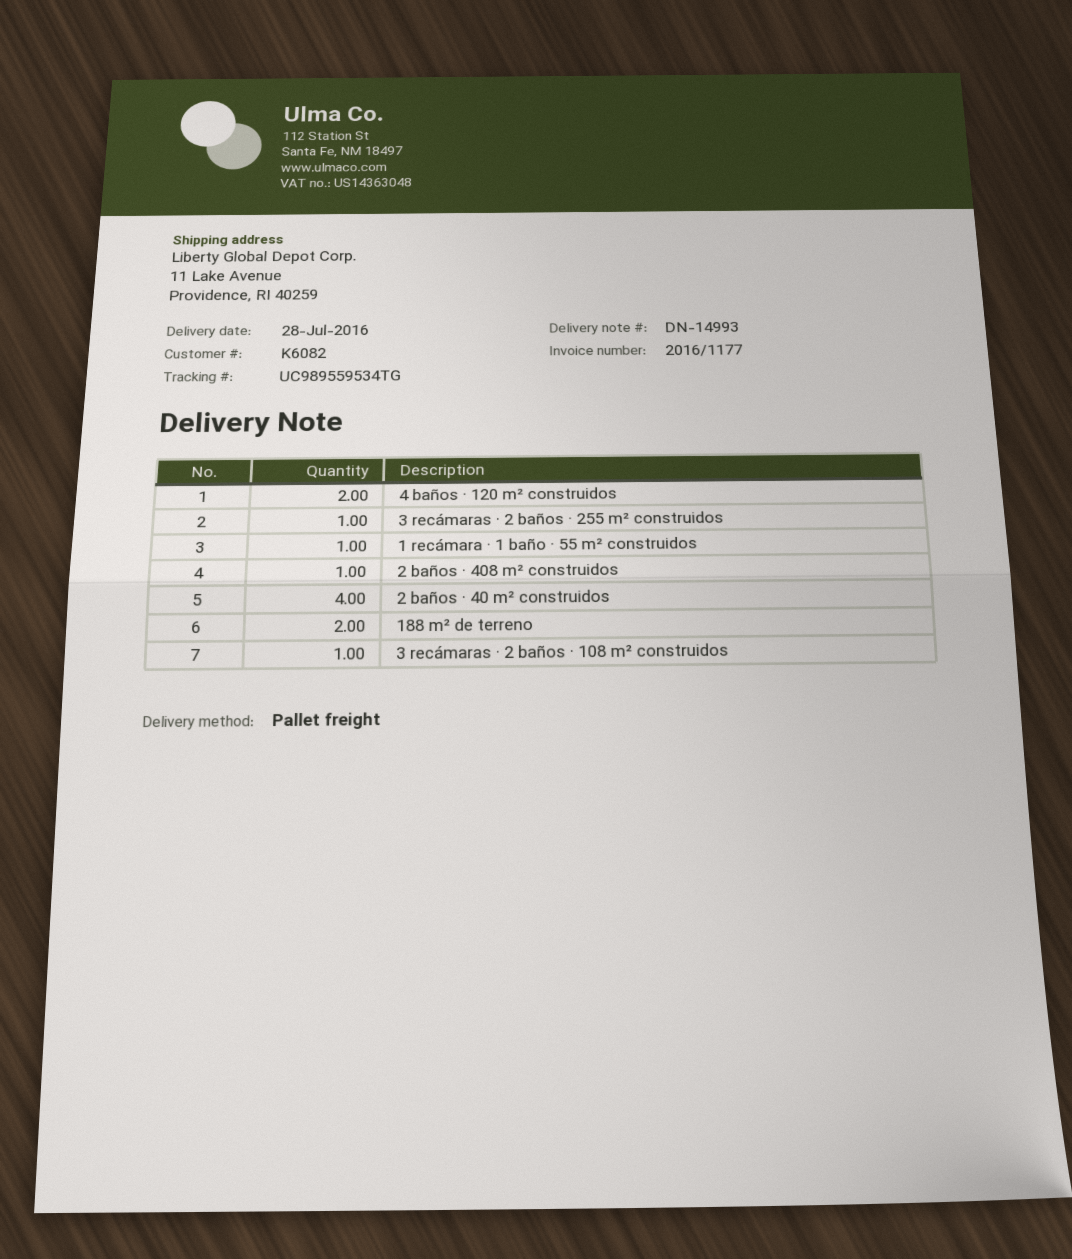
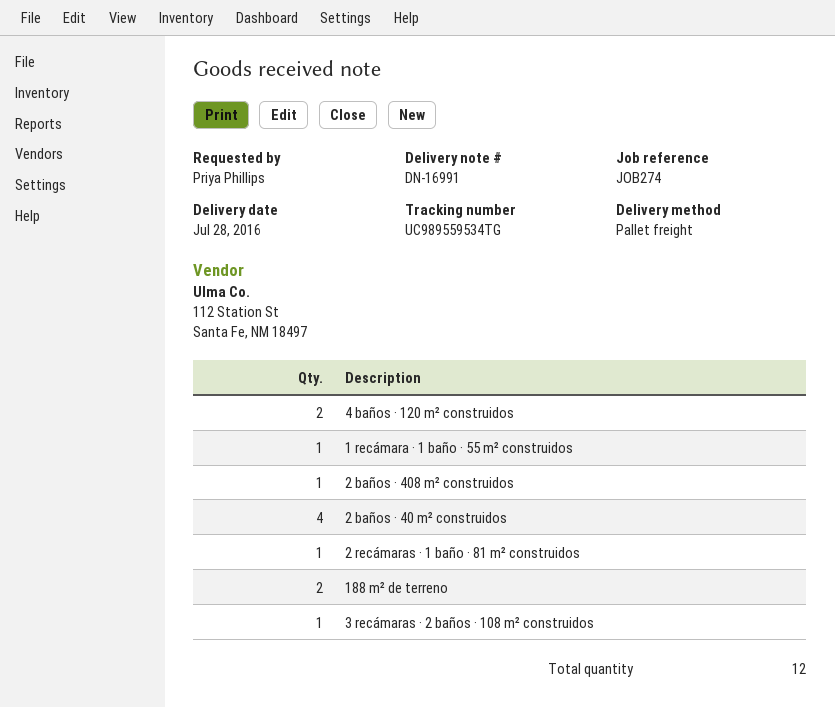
delivery note number: DN-14993 -> DN-16991
3 recámaras · 2 baños · 255 m² construidos: 1 -> none
2 recámaras · 1 baño · 81 m² construidos: none -> 1

